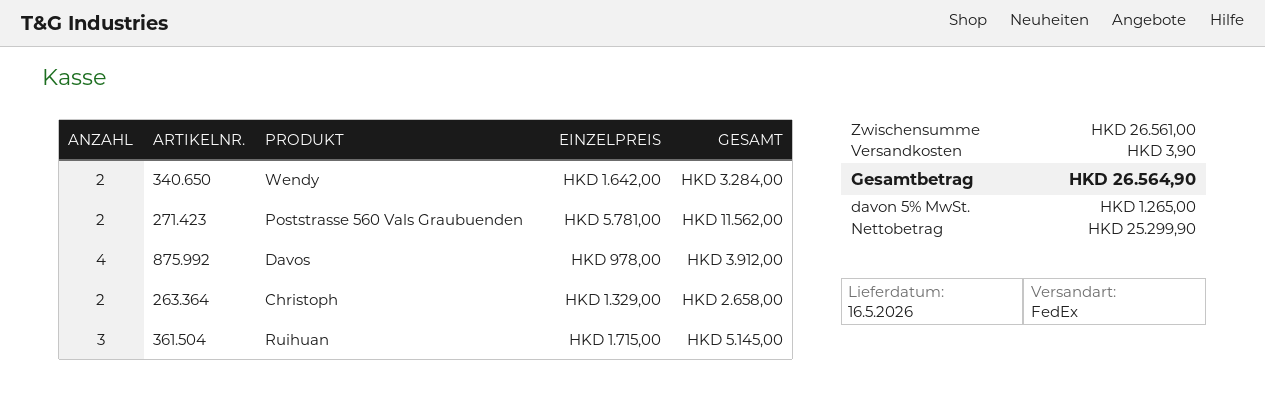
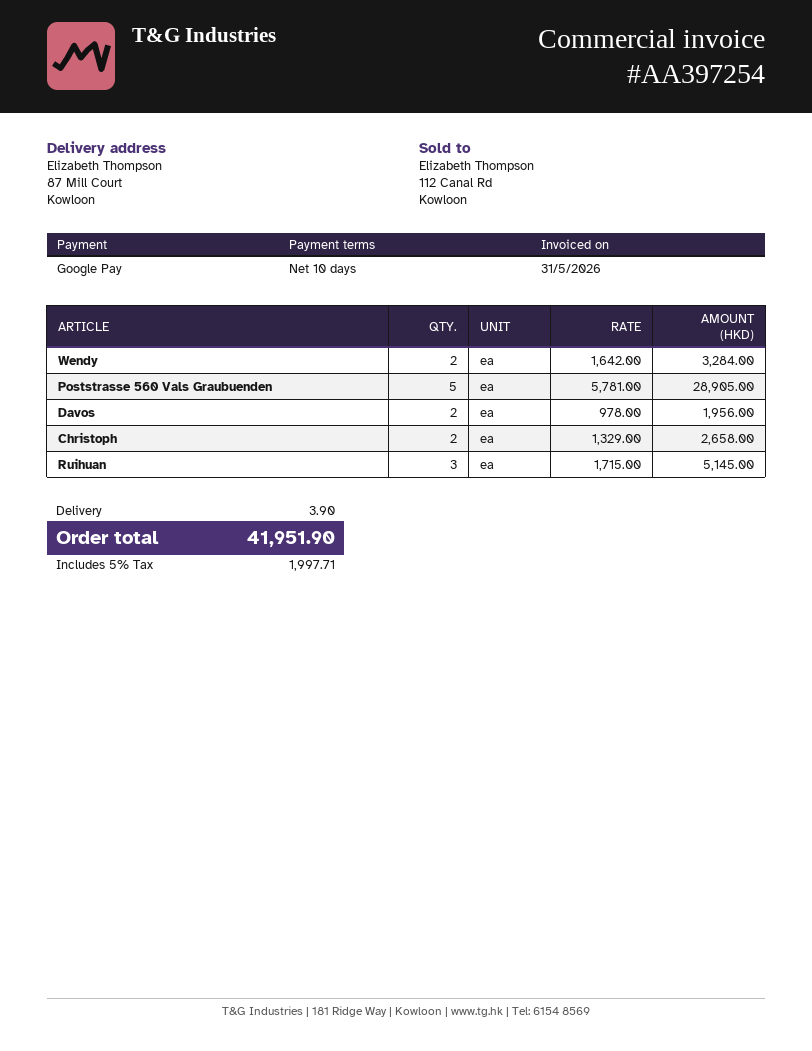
Poststrasse 560 Vals Graubuenden: 2 x 5781.00 = 11562.00 -> 5 x 5781.00 = 28905.00
Davos: 4 x 978.00 = 3912.00 -> 2 x 978.00 = 1956.00
tax: 5% = 1265.00 -> 5% = 1997.71
total: 26564.90 -> 41951.90

